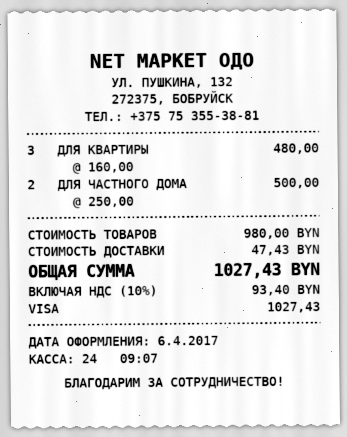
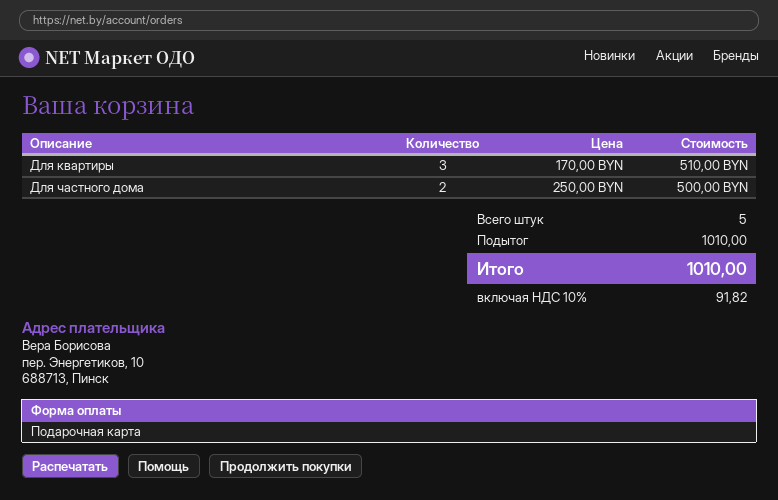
payment method: Visa -> gift card
ДЛЯ КВАРТИРЫ: 3 x 160.00 = 480.00 -> 3 x 170.00 = 510.00
subtotal: 980.00 -> 1010.00
shipping: 47.43 -> none
tax: 10% = 93.40 -> 10% = 91.82
total: 1027.43 -> 1010.00

